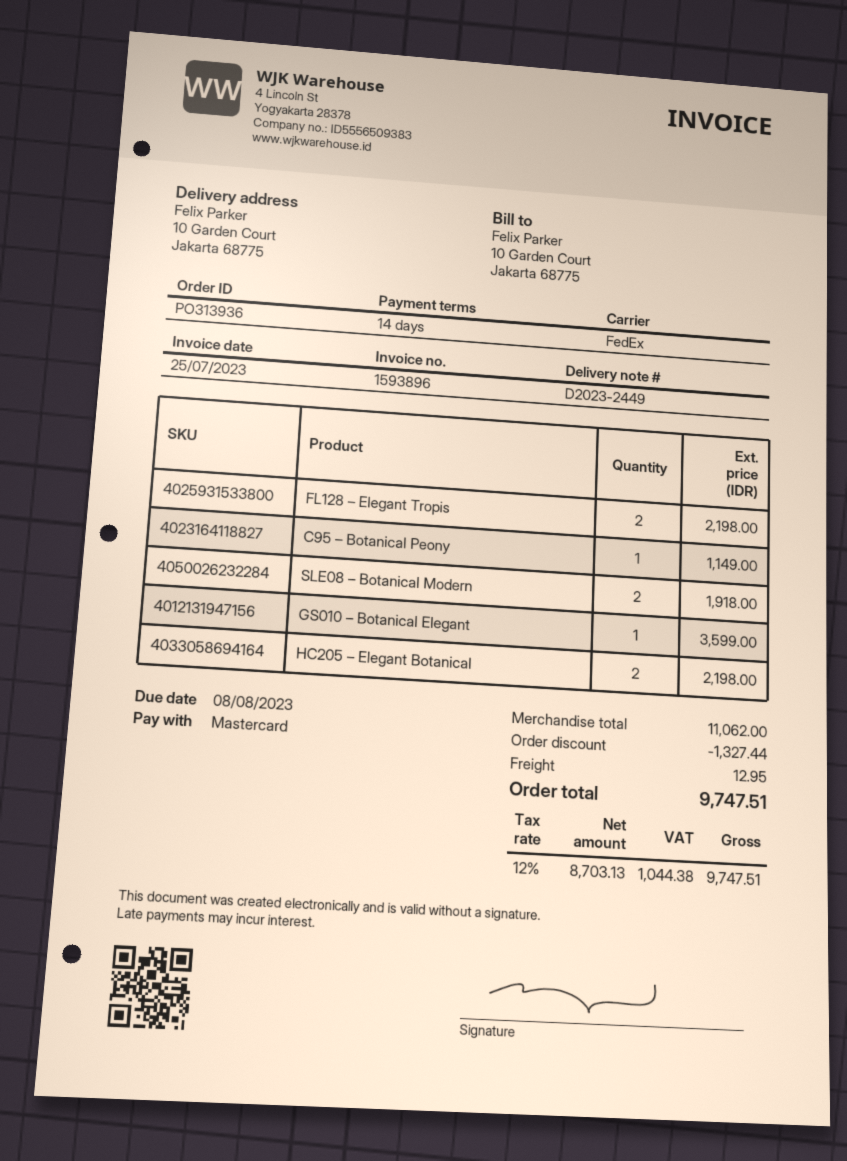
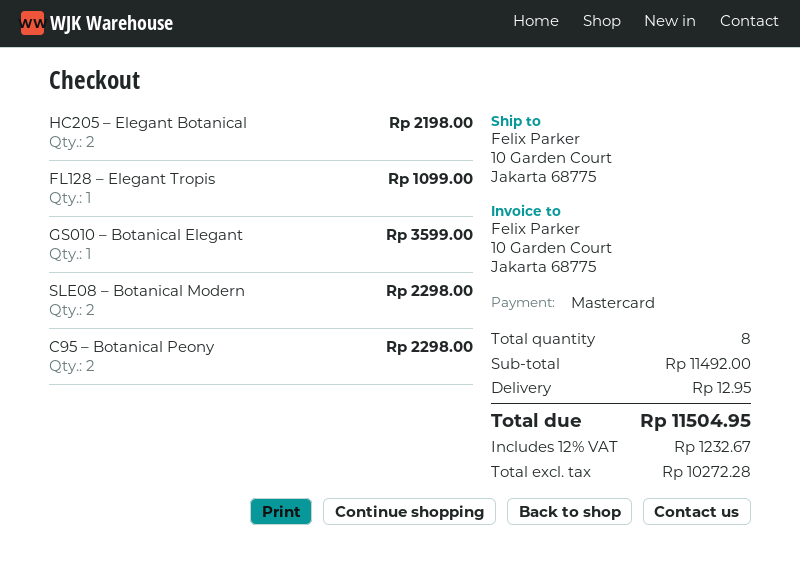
FL128 – Elegant Tropis: 2 for 2198.00 -> 1 for 1099.00
C95 – Botanical Peony: 1 for 1149.00 -> 2 for 2298.00
SLE08 – Botanical Modern: 2 for 1918.00 -> 2 for 2298.00
subtotal: 11062.00 -> 11492.00
discount: 1327.44 -> none
net: 8703.13 -> 10272.28
tax: 12% = 1044.38 -> 12% = 1232.67
total: 9747.51 -> 11504.95

